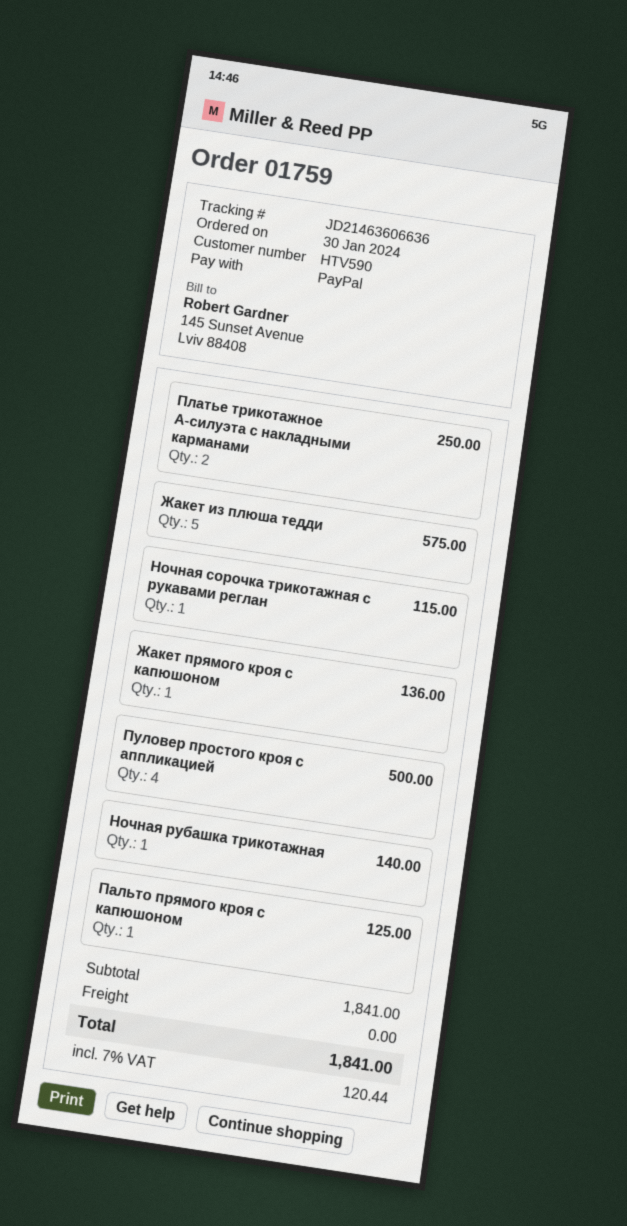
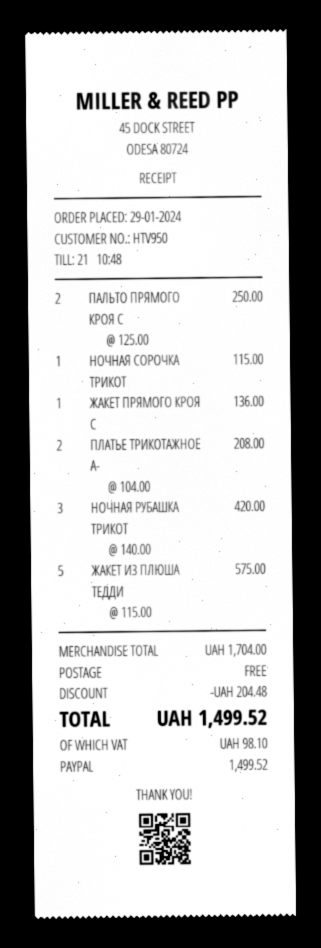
order date: 2024-01-30 -> 2024-01-29
customer number: HTV590 -> HTV950
Платье трикотажное А-силуэта с накладными карманами: 2 for 250.00 -> 2 for 208.00
Пуловер простого кроя с аппликацией: 4 for 500.00 -> none
Ночная рубашка трикотажная: 1 for 140.00 -> 3 for 420.00
Пальто прямого кроя с капюшоном: 1 for 125.00 -> 2 for 250.00
subtotal: 1841.00 -> 1704.00
discount: none -> 204.48
tax: 120.44 -> 98.10
total: 1841.00 -> 1499.52

